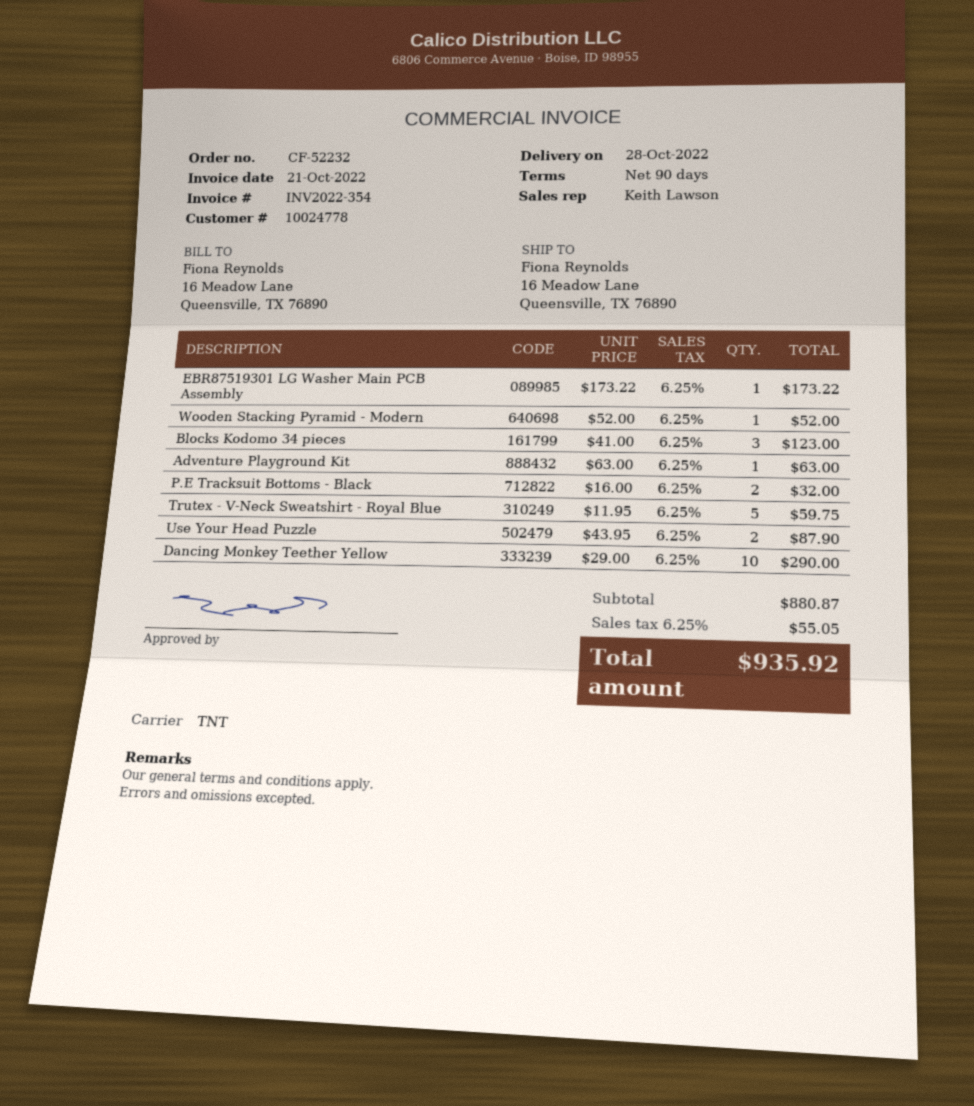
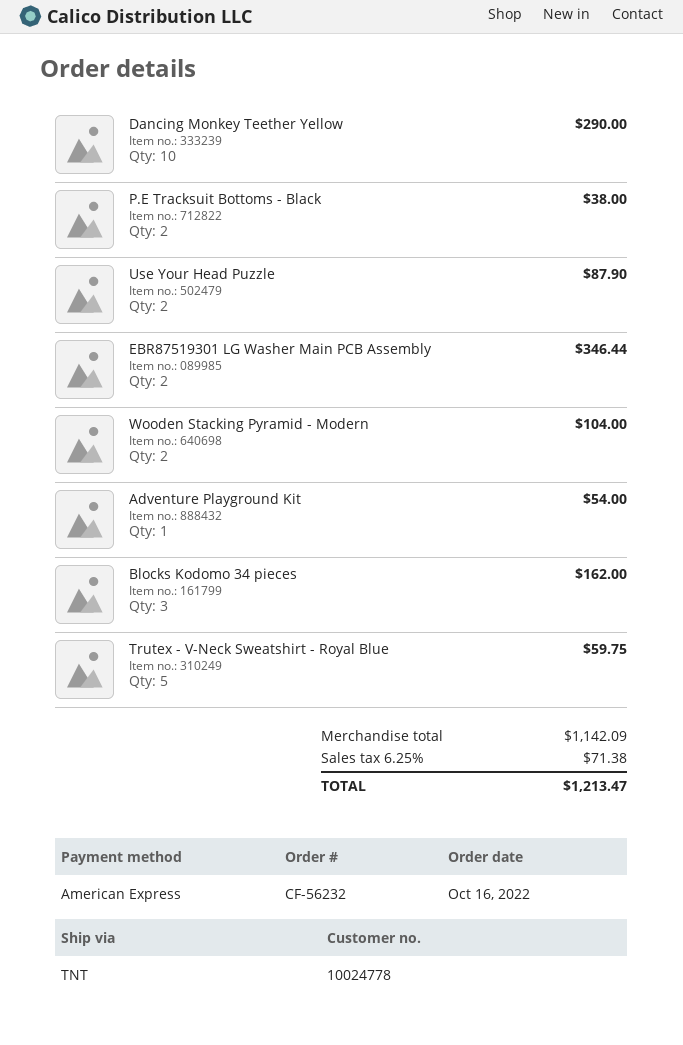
order number: CF-52232 -> CF-56232
EBR87519301 LG Washer Main PCB Assembly: 1 for 173.22 -> 2 for 346.44
Wooden Stacking Pyramid - Modern: 1 for 52.00 -> 2 for 104.00
Blocks Kodomo 34 pieces: 3 for 123.00 -> 3 for 162.00
Adventure Playground Kit: 1 for 63.00 -> 1 for 54.00
P.E Tracksuit Bottoms - Black: 2 for 32.00 -> 2 for 38.00
subtotal: 880.87 -> 1142.09
tax: 6.25% = 55.05 -> 6.25% = 71.38
total: 935.92 -> 1213.47

